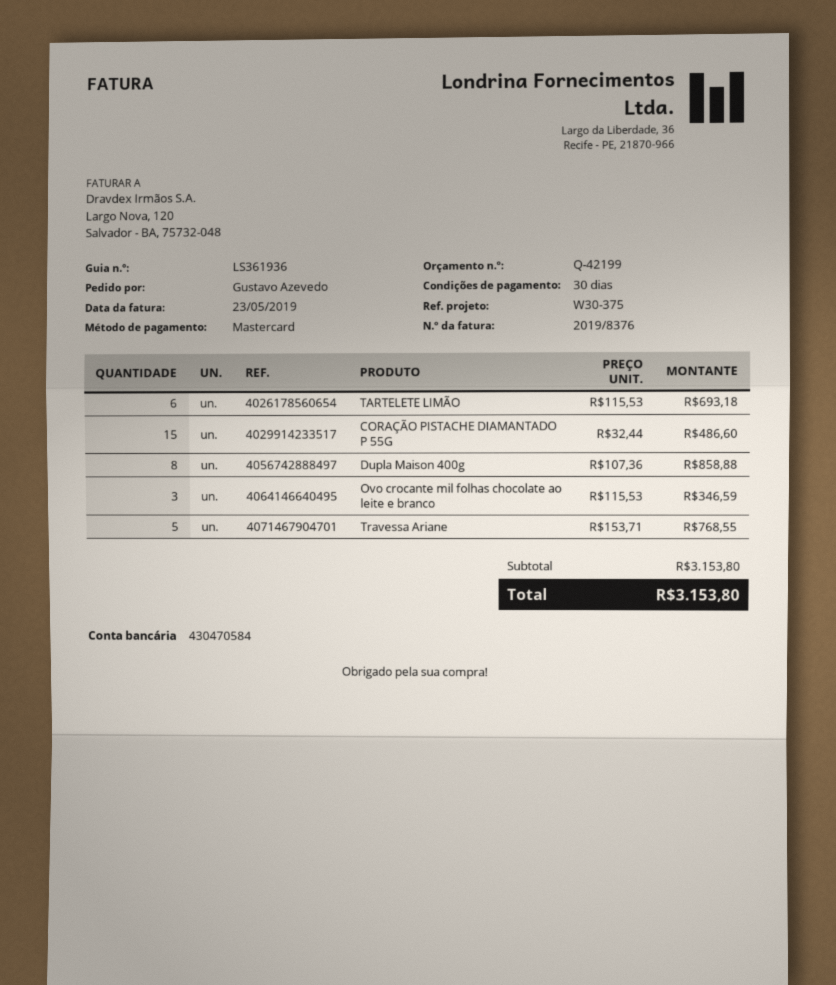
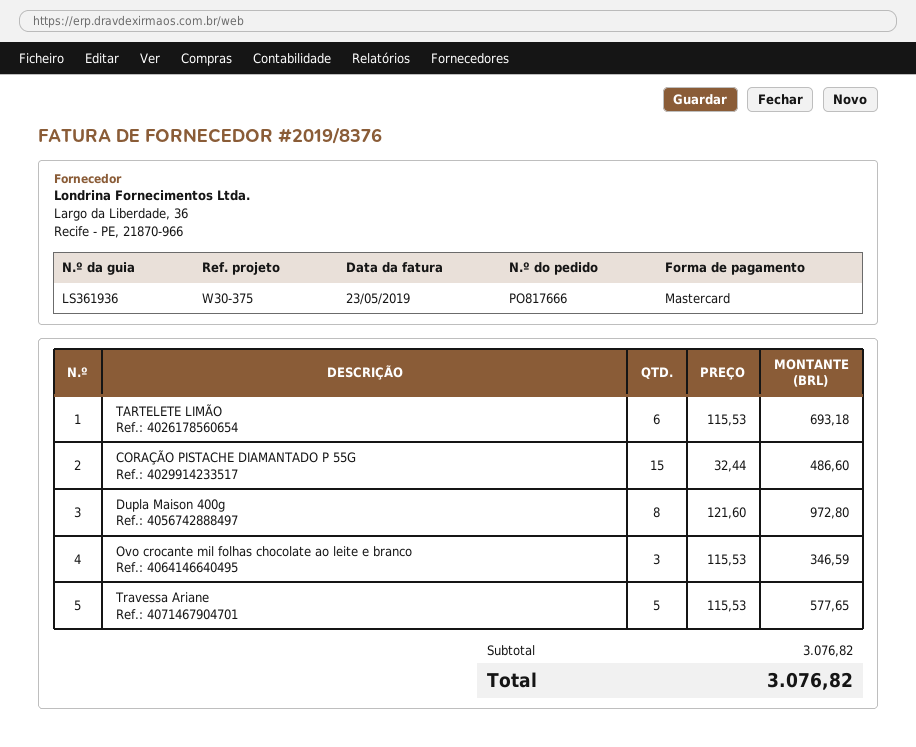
Dupla Maison 400g: 8 x 107.36 = 858.88 -> 8 x 121.60 = 972.80
Travessa Ariane: 5 x 153.71 = 768.55 -> 5 x 115.53 = 577.65
subtotal: 3153.80 -> 3076.82
total: 3153.80 -> 3076.82

